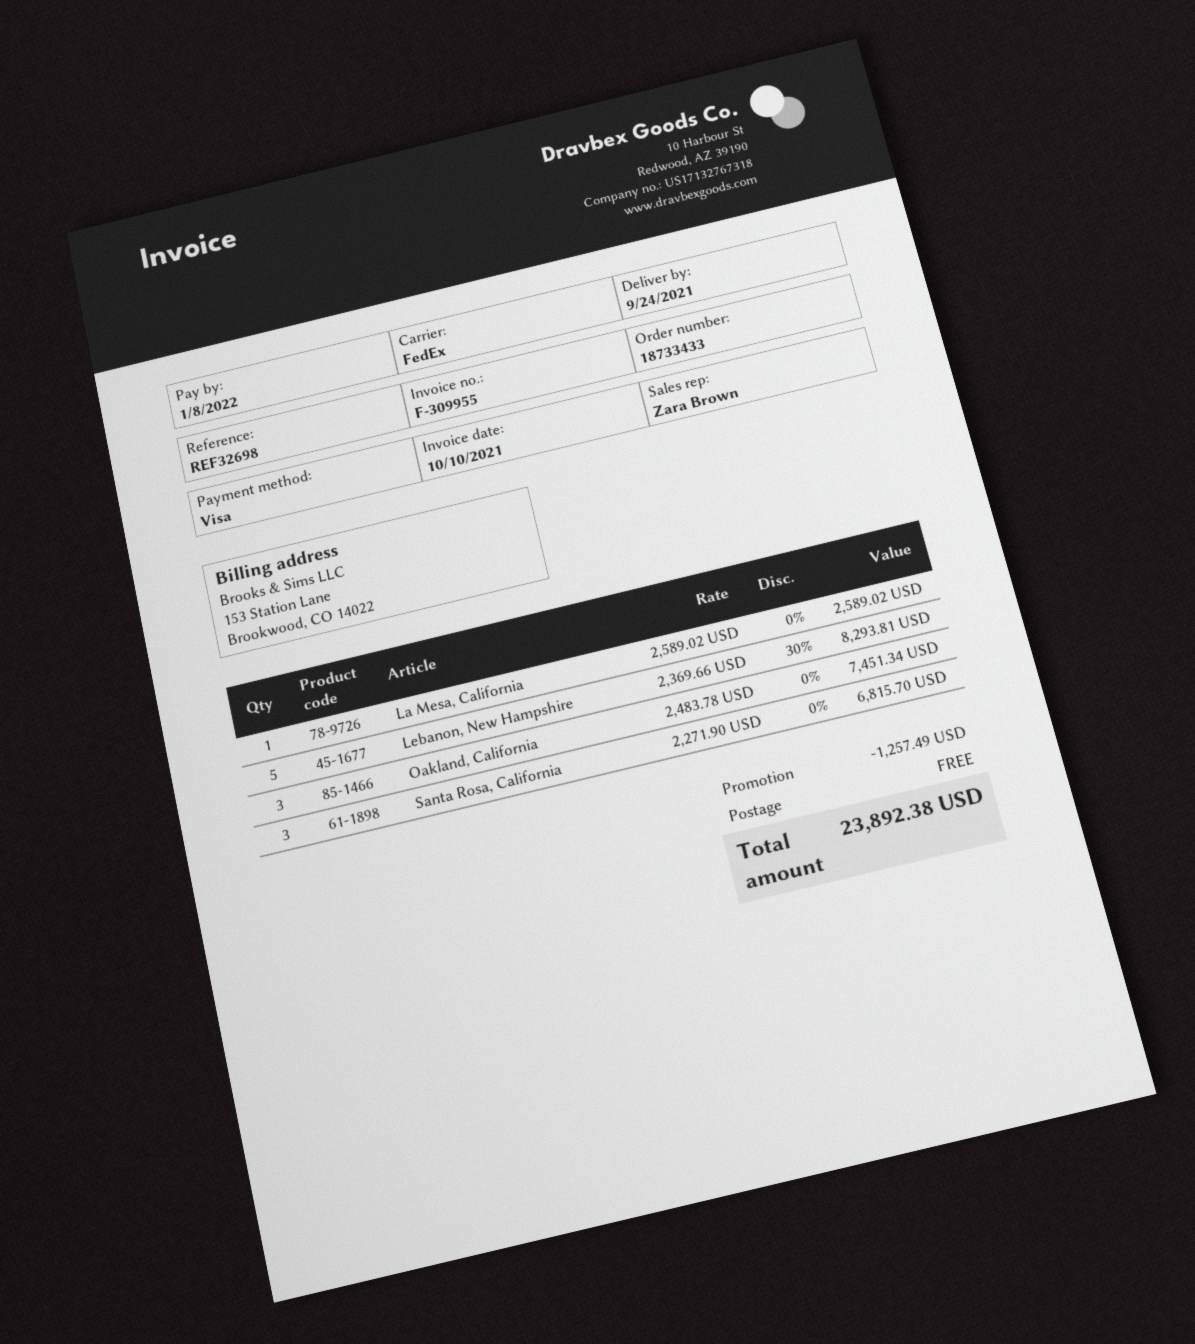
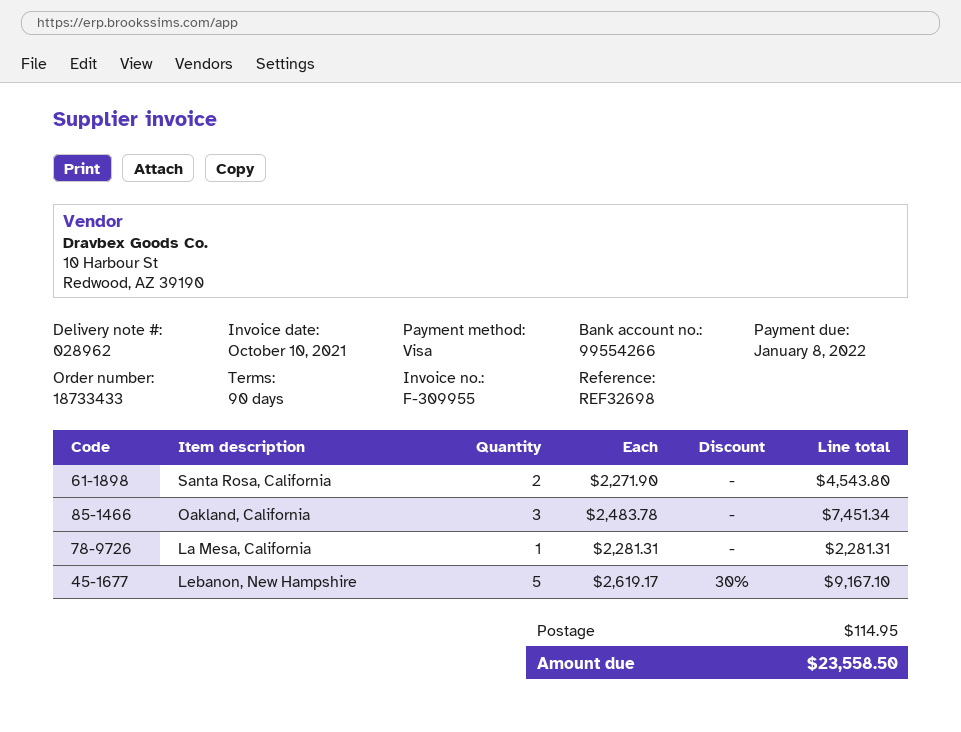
La Mesa, California: 1 x 2589.02 = 2589.02 -> 1 x 2281.31 = 2281.31
Lebanon, New Hampshire: 5 x 2369.66 - 30% = 8293.81 -> 5 x 2619.17 - 30% = 9167.10
Santa Rosa, California: 3 x 2271.90 = 6815.70 -> 2 x 2271.90 = 4543.80
discount: 1257.49 -> none
shipping: 0.00 -> 114.95
total: 23892.38 -> 23558.50

